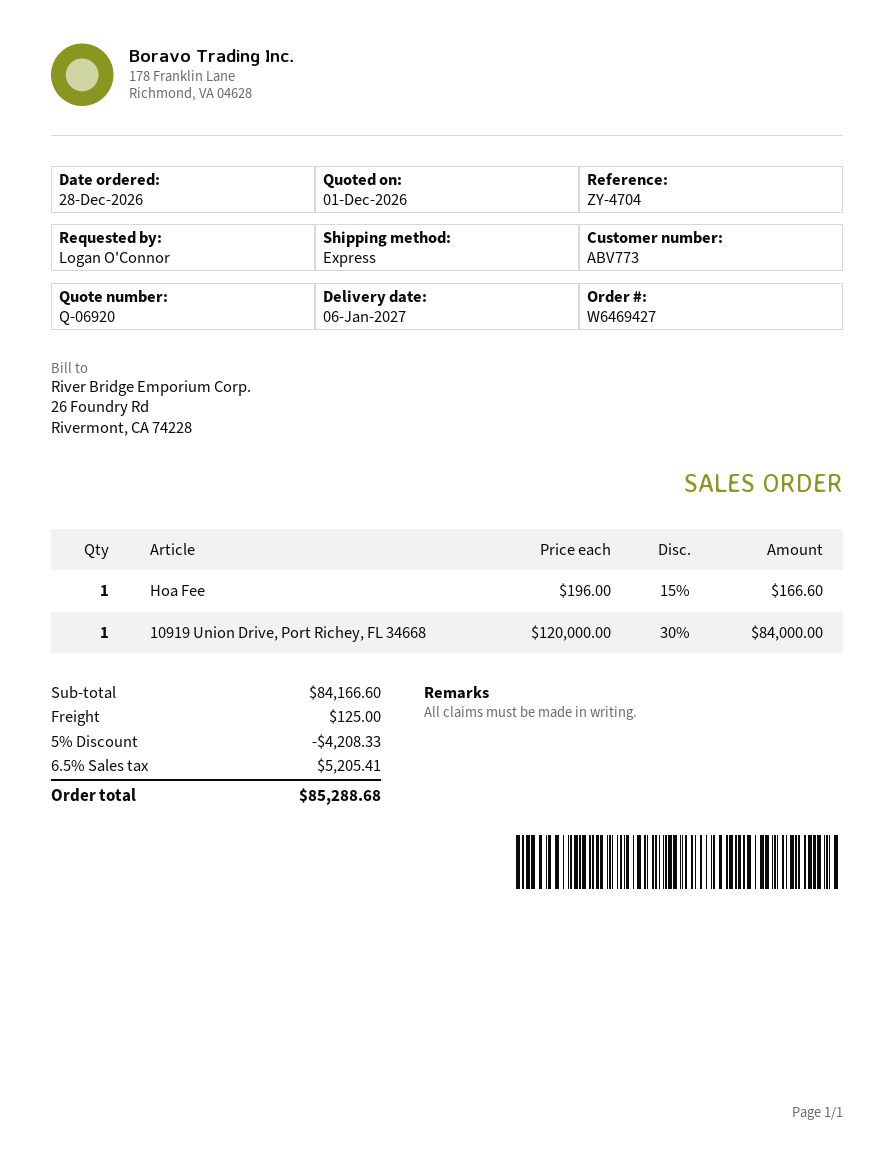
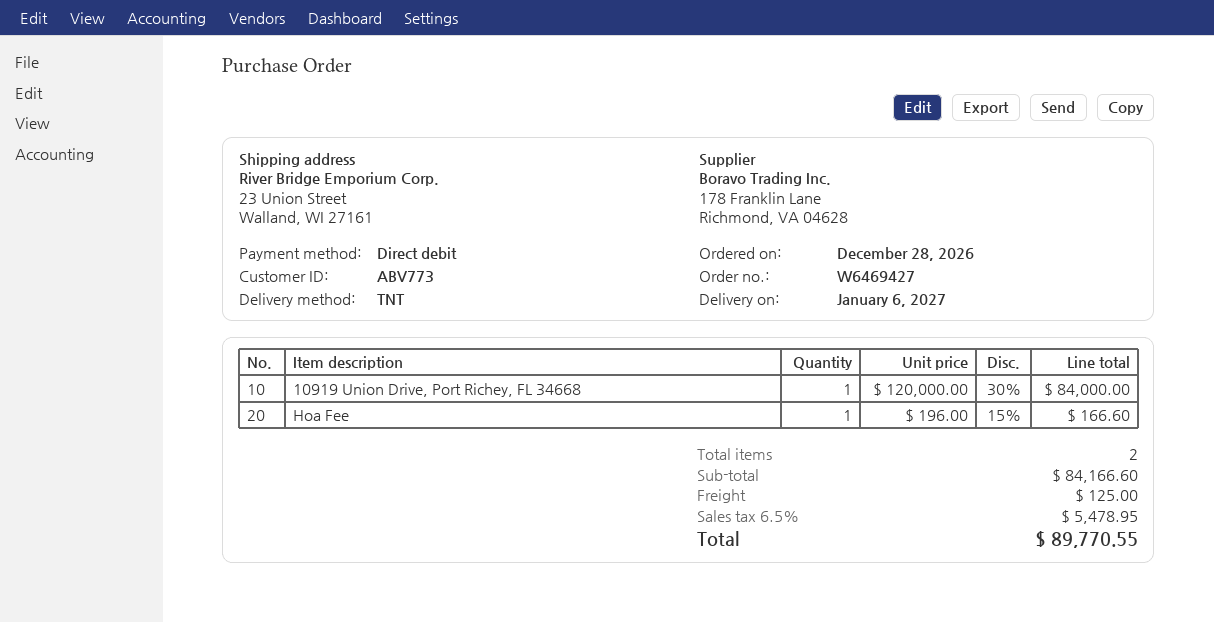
shipping method: express -> TNT
discount: 5% = 4208.33 -> none
tax: 6.5% = 5205.41 -> 6.5% = 5478.95
total: 85288.68 -> 89770.55

